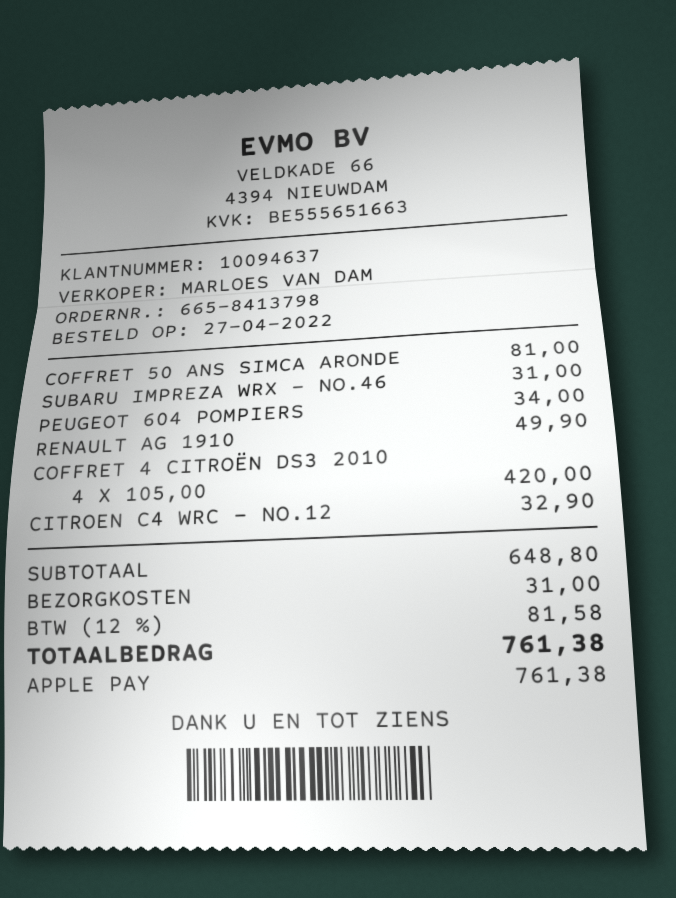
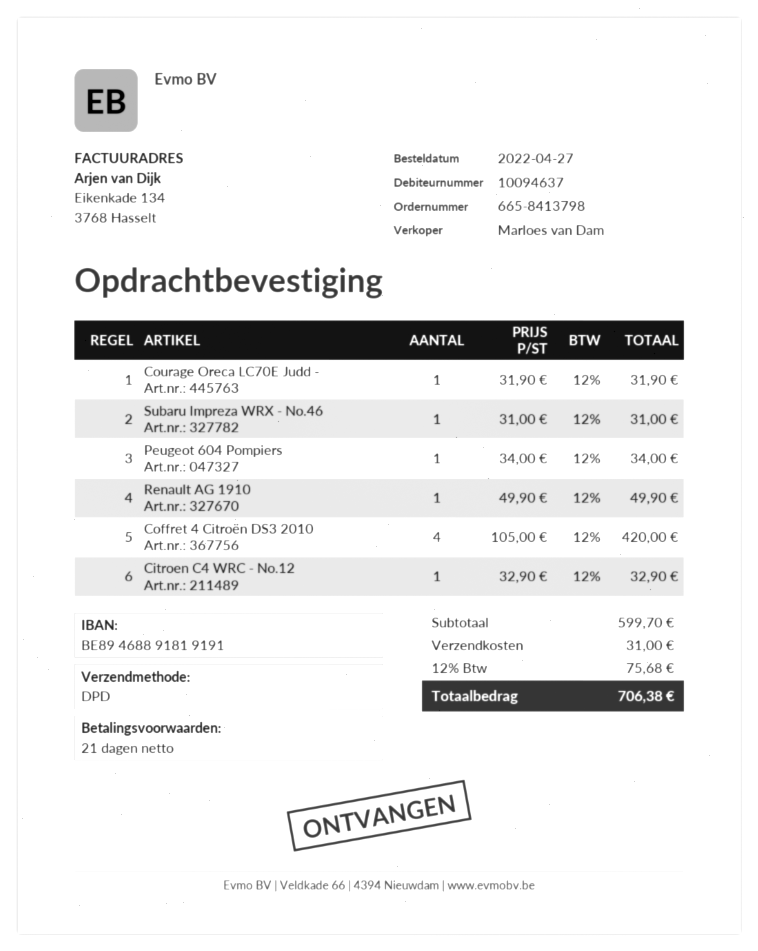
COFFRET 50 ANS SIMCA ARONDE: 1 x 81.00 = 81.00 -> none
Courage Oreca LC70E Judd -: none -> 1 x 31.90 = 31.90
subtotal: 648.80 -> 599.70
tax: 12% = 81.58 -> 12% = 75.68
total: 761.38 -> 706.38

